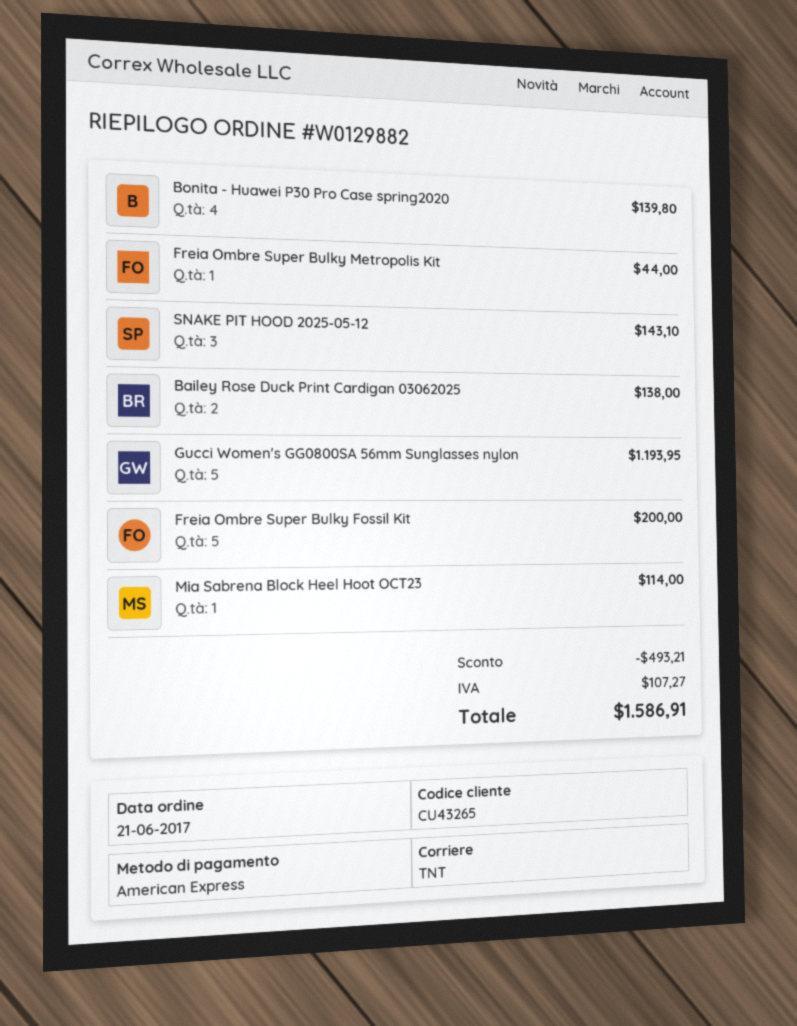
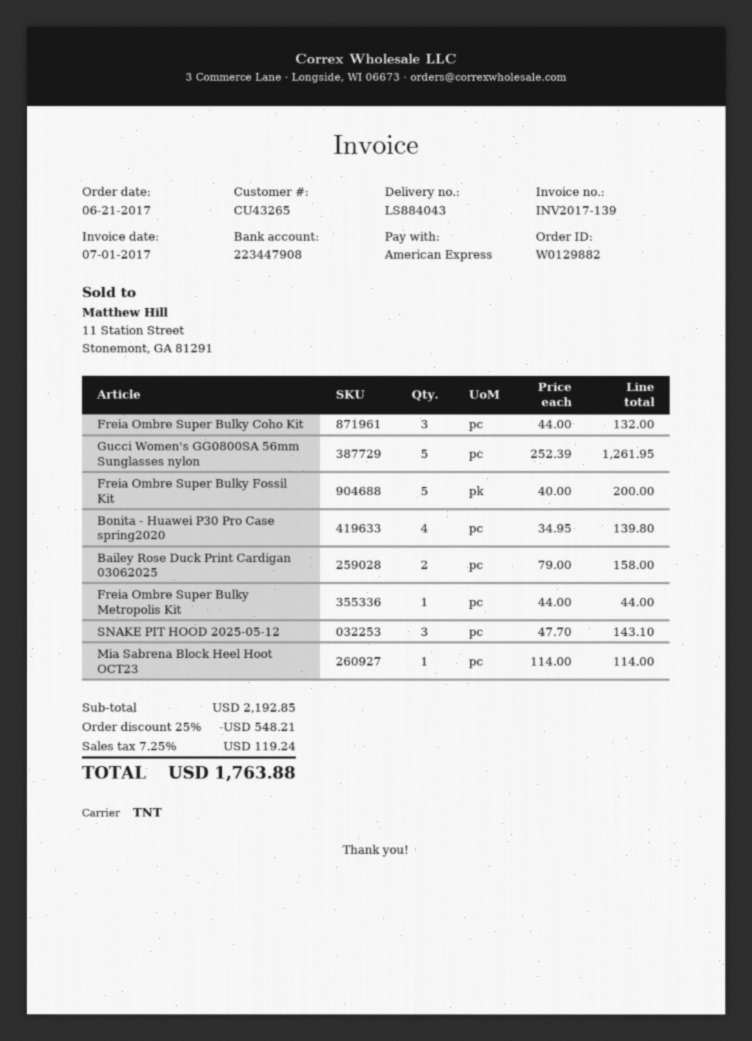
Bailey Rose Duck Print Cardigan 03062025: 2 for 138.00 -> 2 for 158.00
Gucci Women's GG0800SA 56mm Sunglasses nylon: 5 for 1193.95 -> 5 for 1261.95
Freia Ombre Super Bulky Coho Kit: none -> 3 for 132.00
discount: 493.21 -> 548.21
tax: 107.27 -> 119.24
total: 1586.91 -> 1763.88

